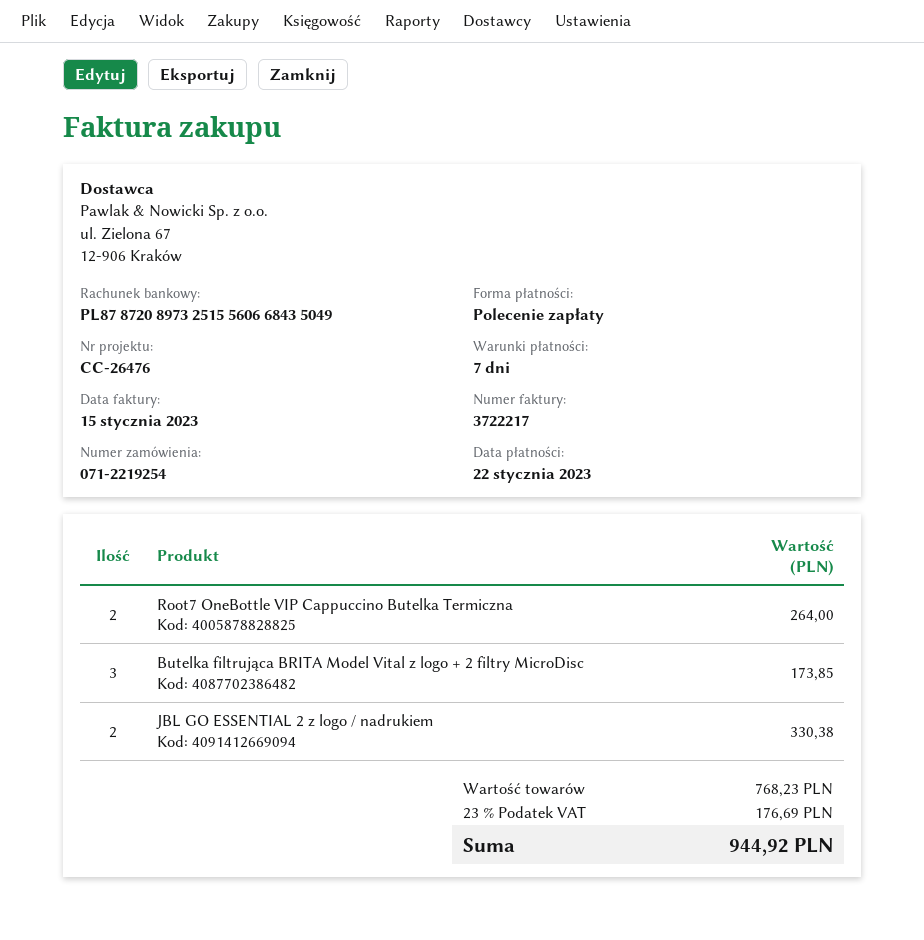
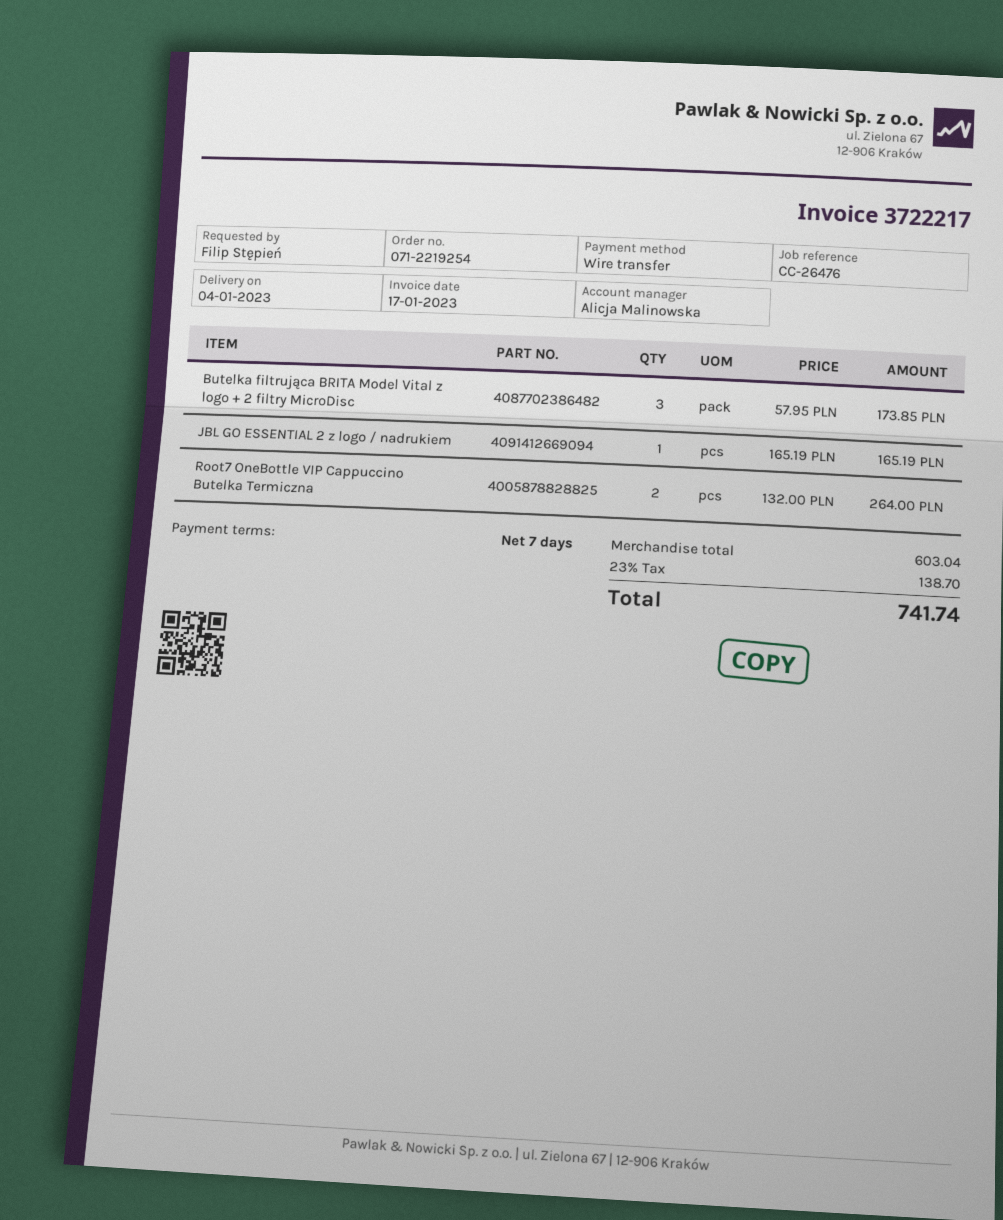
invoice date: 2023-01-15 -> 2023-01-17
payment method: direct debit -> bank transfer
JBL GO ESSENTIAL 2 z logo / nadrukiem: 2 for 330.38 -> 1 for 165.19
subtotal: 768.23 -> 603.04
tax: 23% = 176.69 -> 23% = 138.70
total: 944.92 -> 741.74

